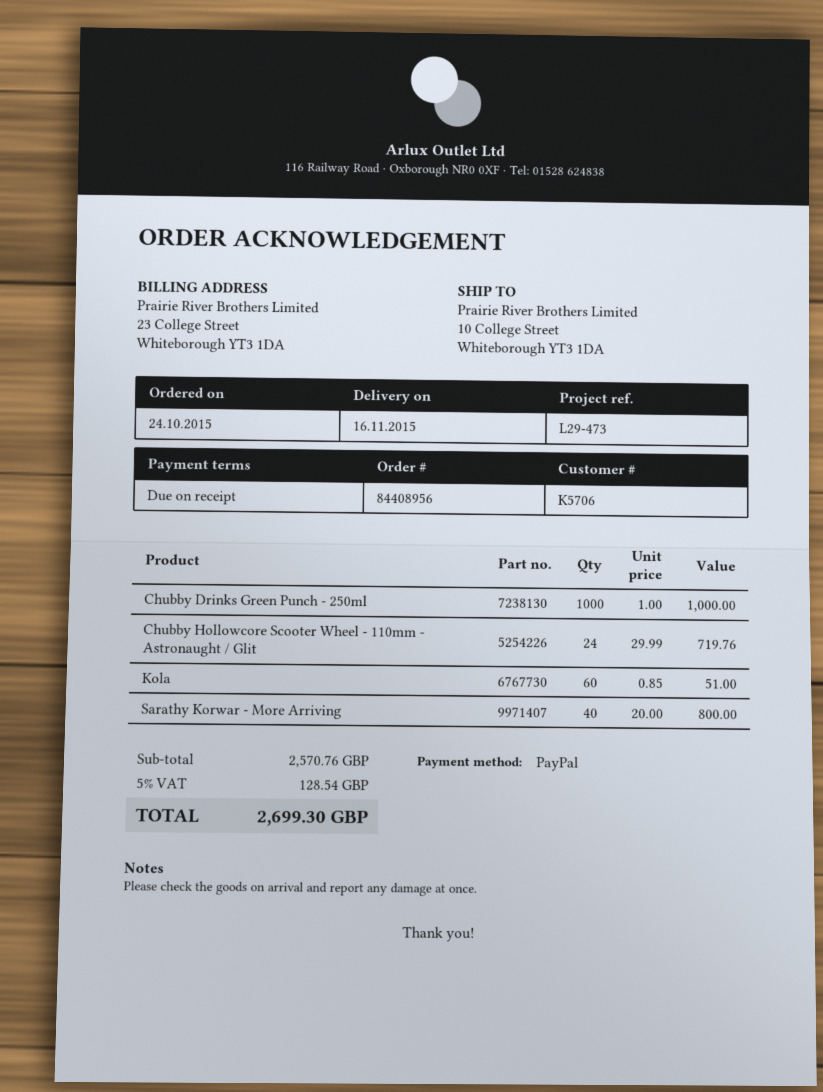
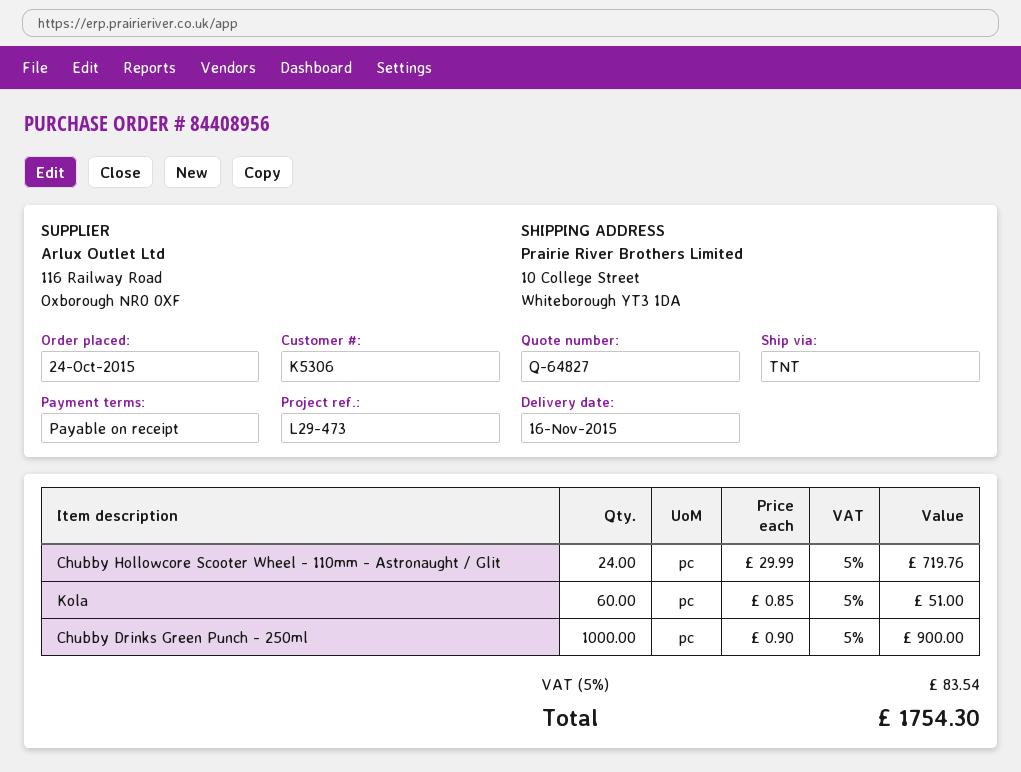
customer number: K5706 -> K5306
Chubby Drinks Green Punch - 250ml: 1000 x 1.00 = 1000.00 -> 1000 x 0.90 = 900.00
Sarathy Korwar - More Arriving: 40 x 20.00 = 800.00 -> none
tax: 5% = 128.54 -> 5% = 83.54
total: 2699.30 -> 1754.30

